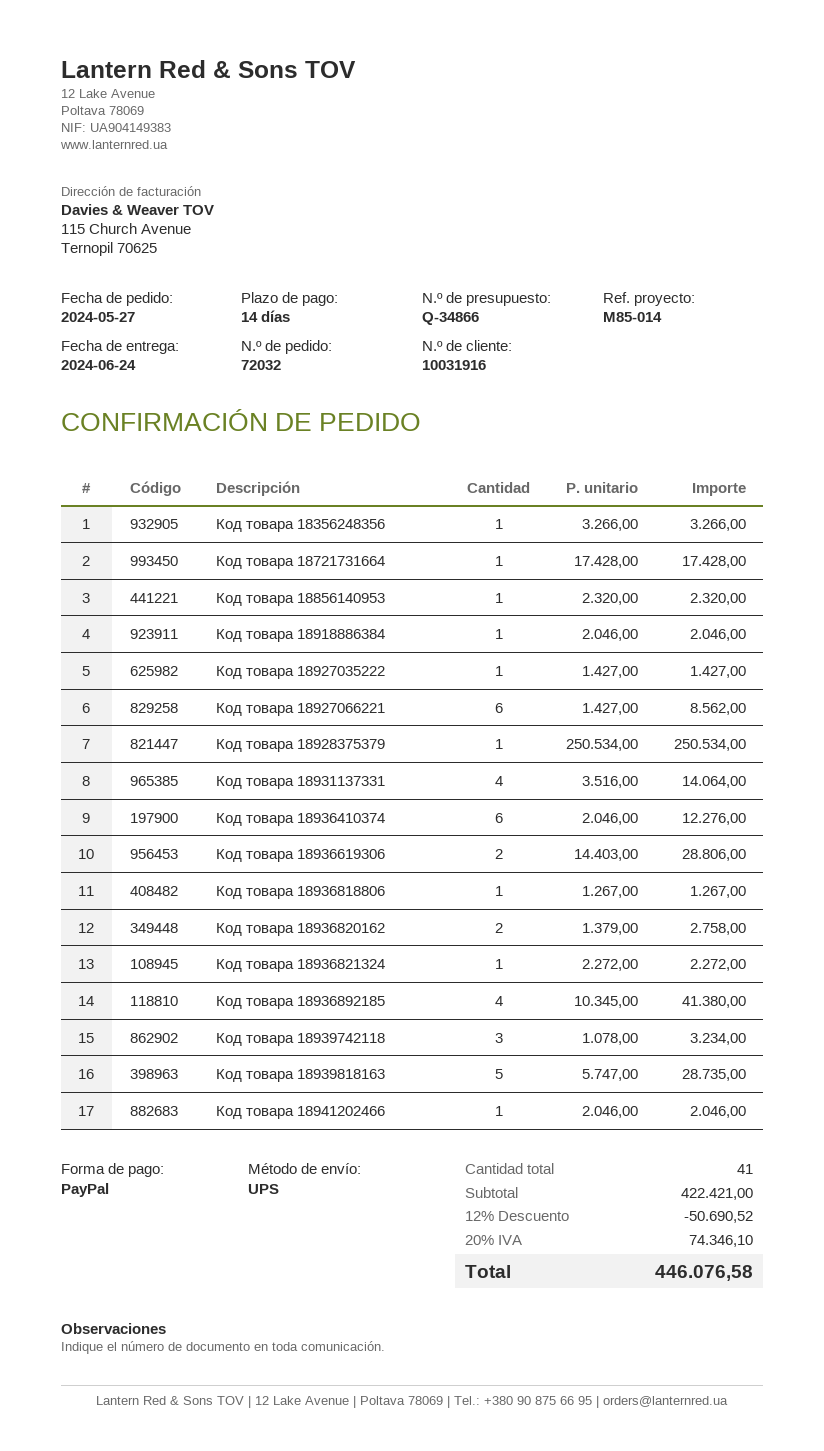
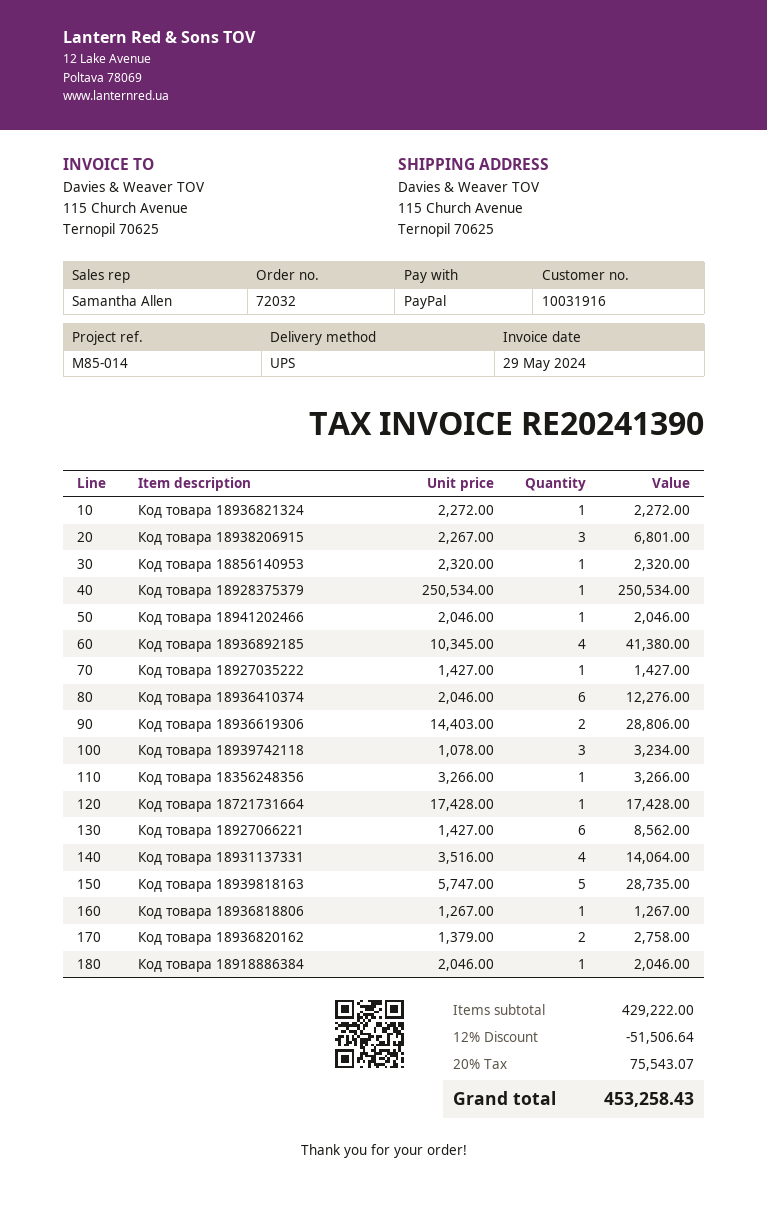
Код товара 18938206915: none -> 3 x 2267.00 = 6801.00
subtotal: 422421.00 -> 429222.00
discount: 12% = 50690.52 -> 12% = 51506.64
tax: 20% = 74346.10 -> 20% = 75543.07
total: 446076.58 -> 453258.43

